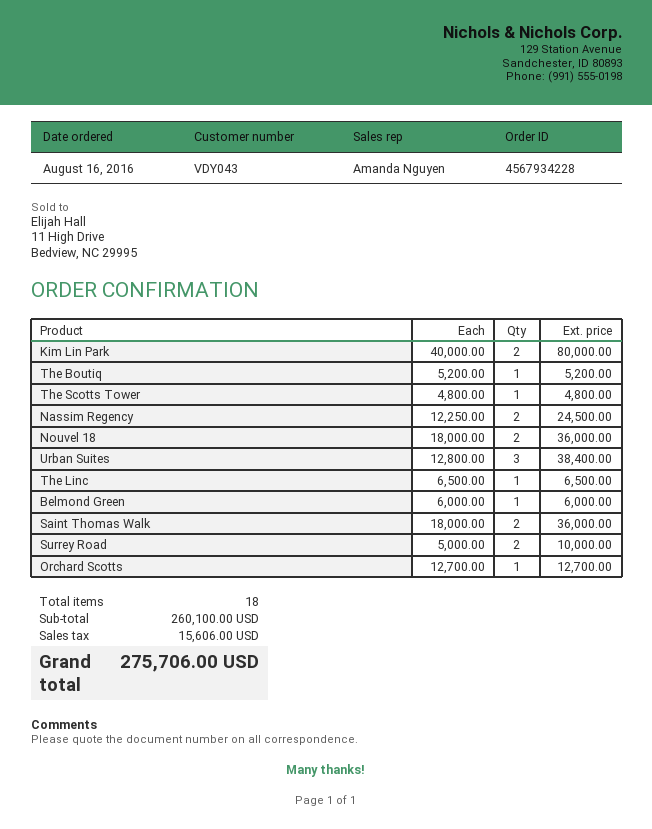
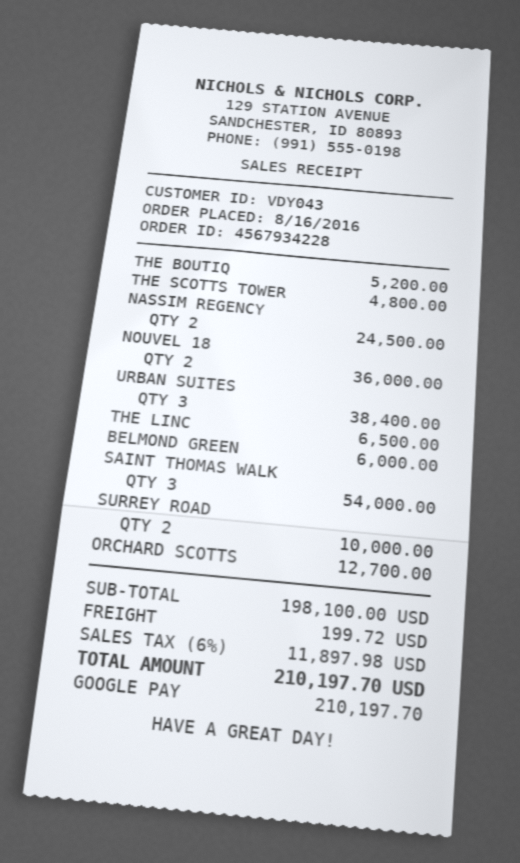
Kim Lin Park: 2 for 80000.00 -> none
Saint Thomas Walk: 2 for 36000.00 -> 3 for 54000.00
subtotal: 260100.00 -> 198100.00
shipping: none -> 199.72
tax: 15606.00 -> 11897.98
total: 275706.00 -> 210197.70

